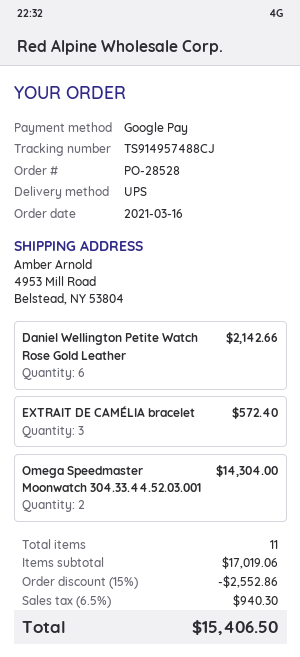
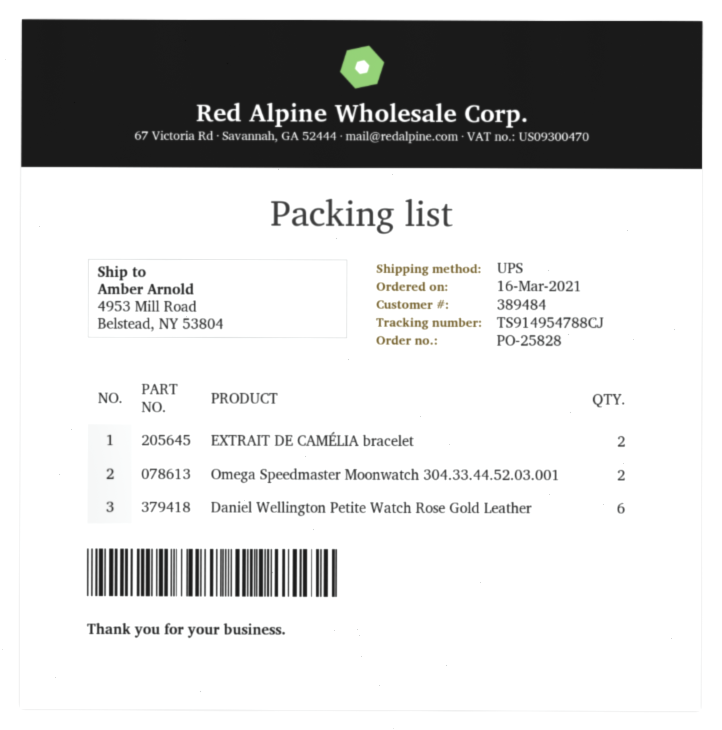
order number: PO-28528 -> PO-25828
tracking number: TS914957488CJ -> TS914954788CJ
EXTRAIT DE CAMÉLIA bracelet: 3 -> 2

